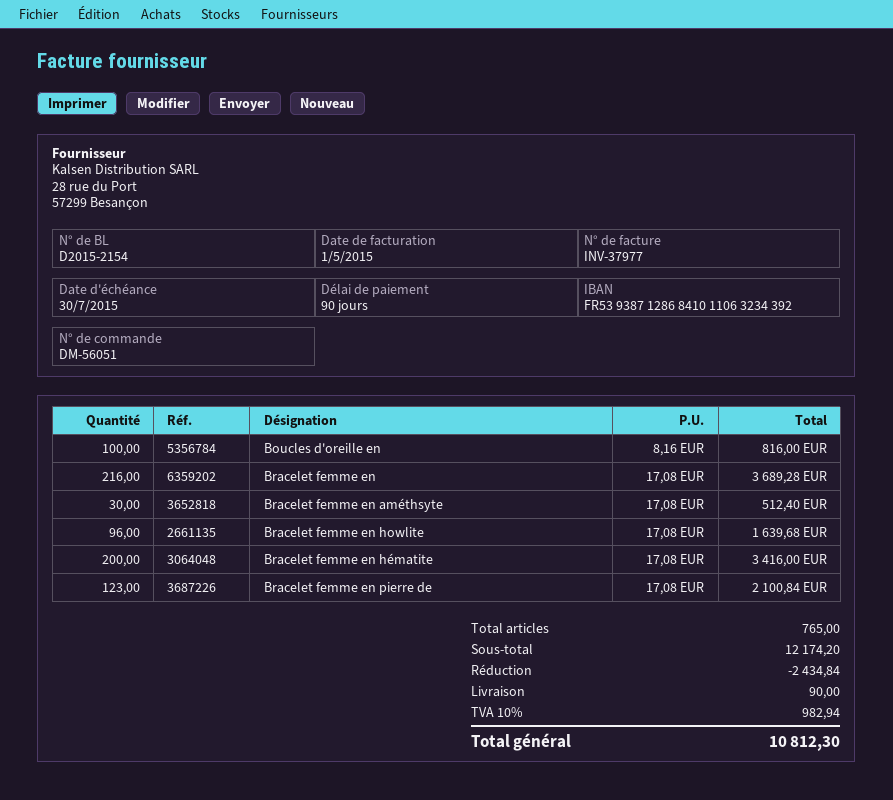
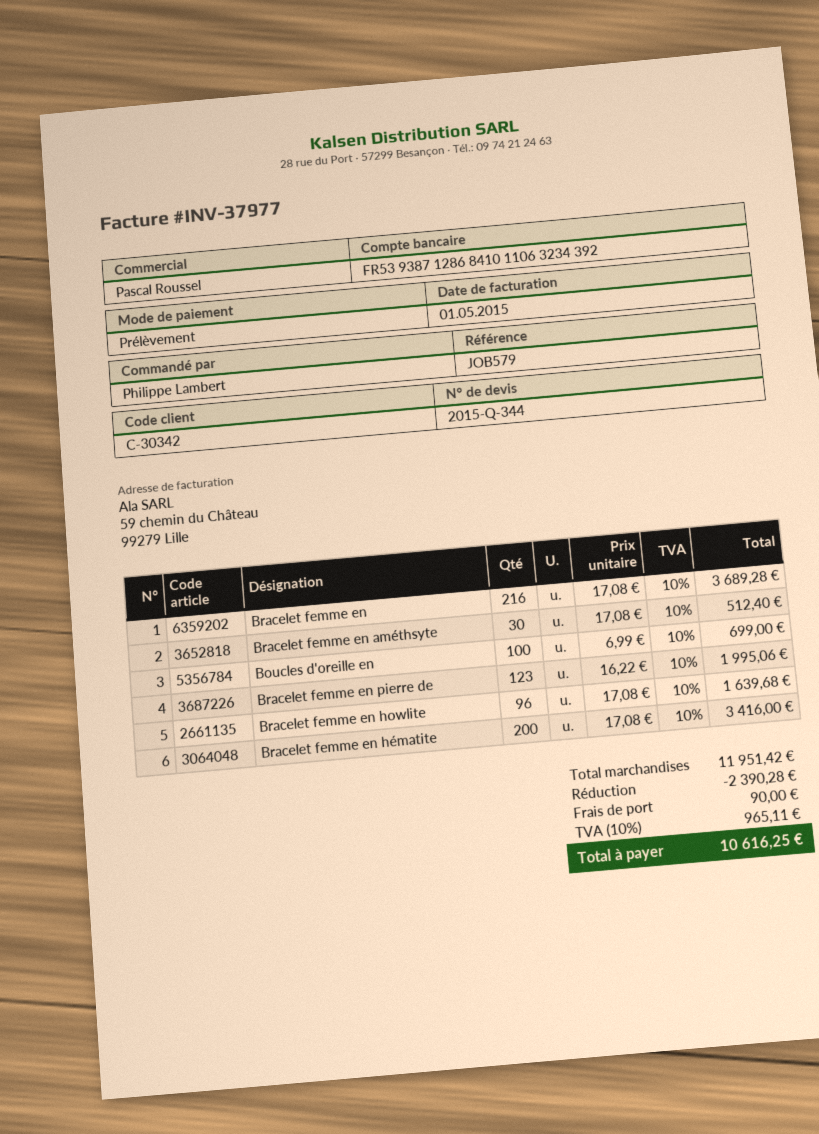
Boucles d'oreille en: 100 x 8.16 = 816.00 -> 100 x 6.99 = 699.00
Bracelet femme en pierre de: 123 x 17.08 = 2100.84 -> 123 x 16.22 = 1995.06
subtotal: 12174.20 -> 11951.42
discount: 2434.84 -> 2390.28
tax: 10% = 982.94 -> 10% = 965.11
total: 10812.30 -> 10616.25

